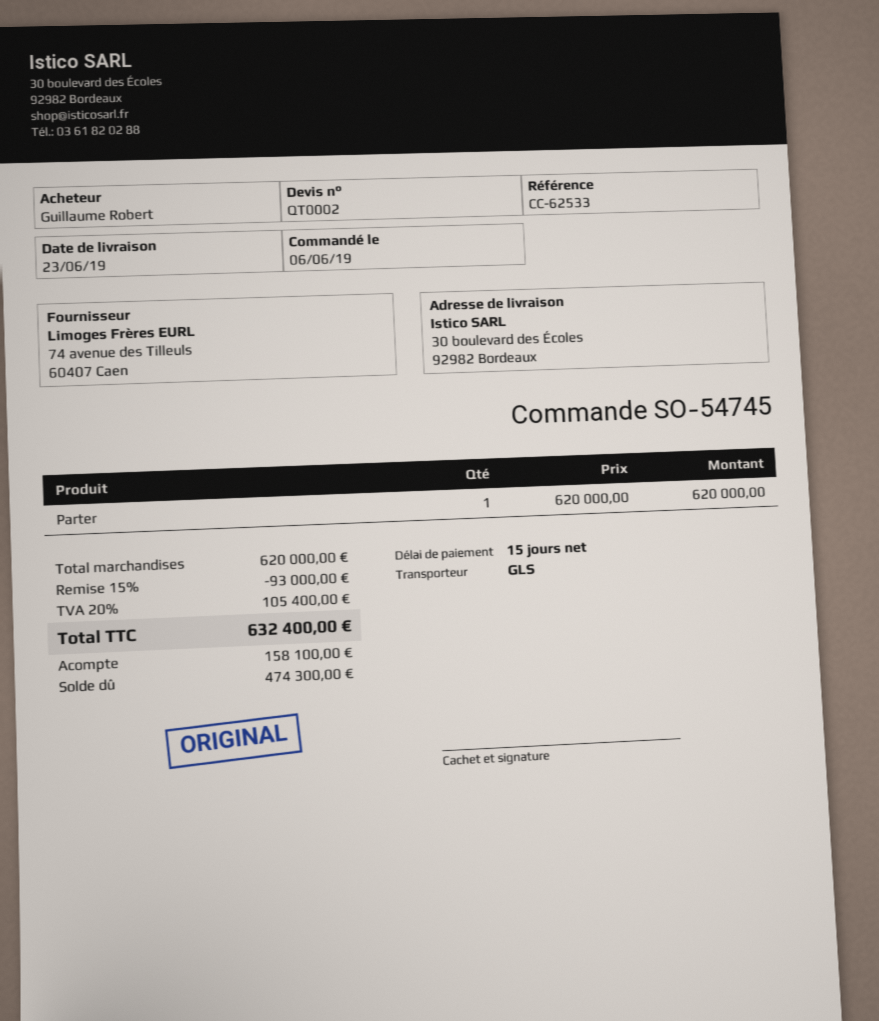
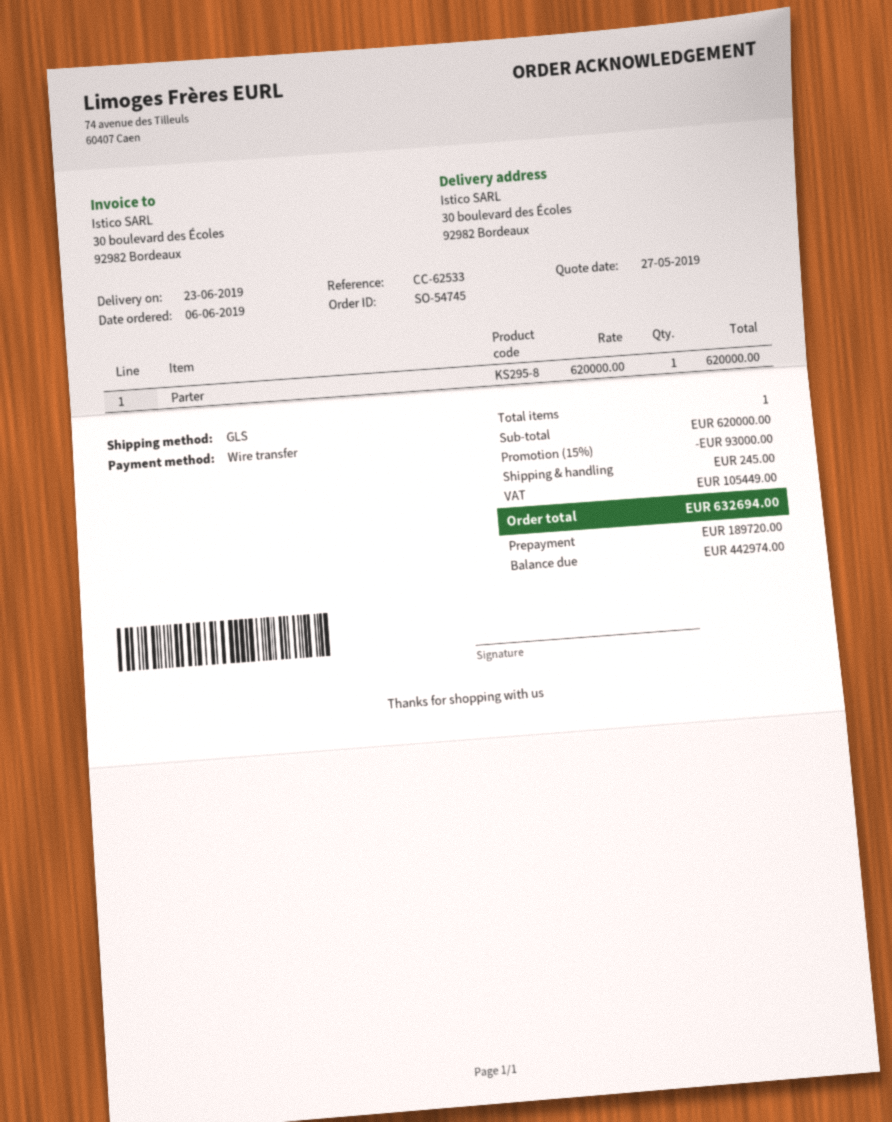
shipping: none -> 245.00
tax: 105400.00 -> 105449.00
total: 632400.00 -> 632694.00
deposit: 158100.00 -> 189720.00
balance: 474300.00 -> 442974.00

